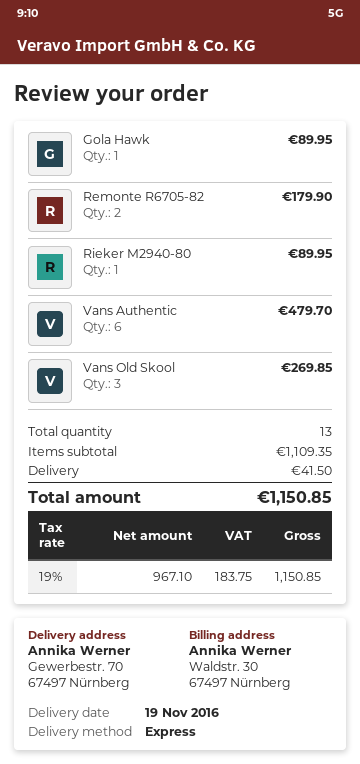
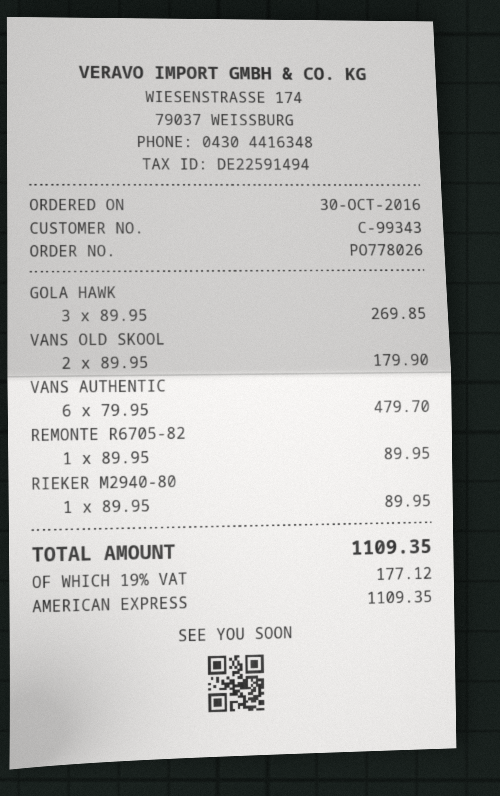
Gola Hawk: 1 for 89.95 -> 3 for 269.85
Remonte R6705-82: 2 for 179.90 -> 1 for 89.95
Vans Old Skool: 3 for 269.85 -> 2 for 179.90
shipping: 41.50 -> none
tax: 19% = 183.75 -> 19% = 177.12
total: 1150.85 -> 1109.35

